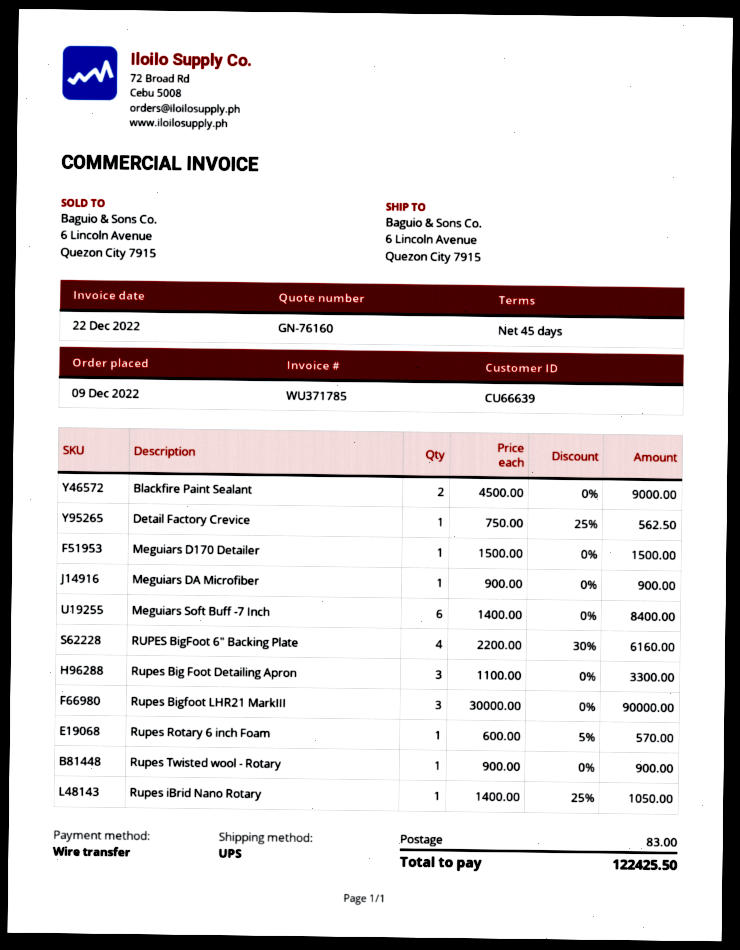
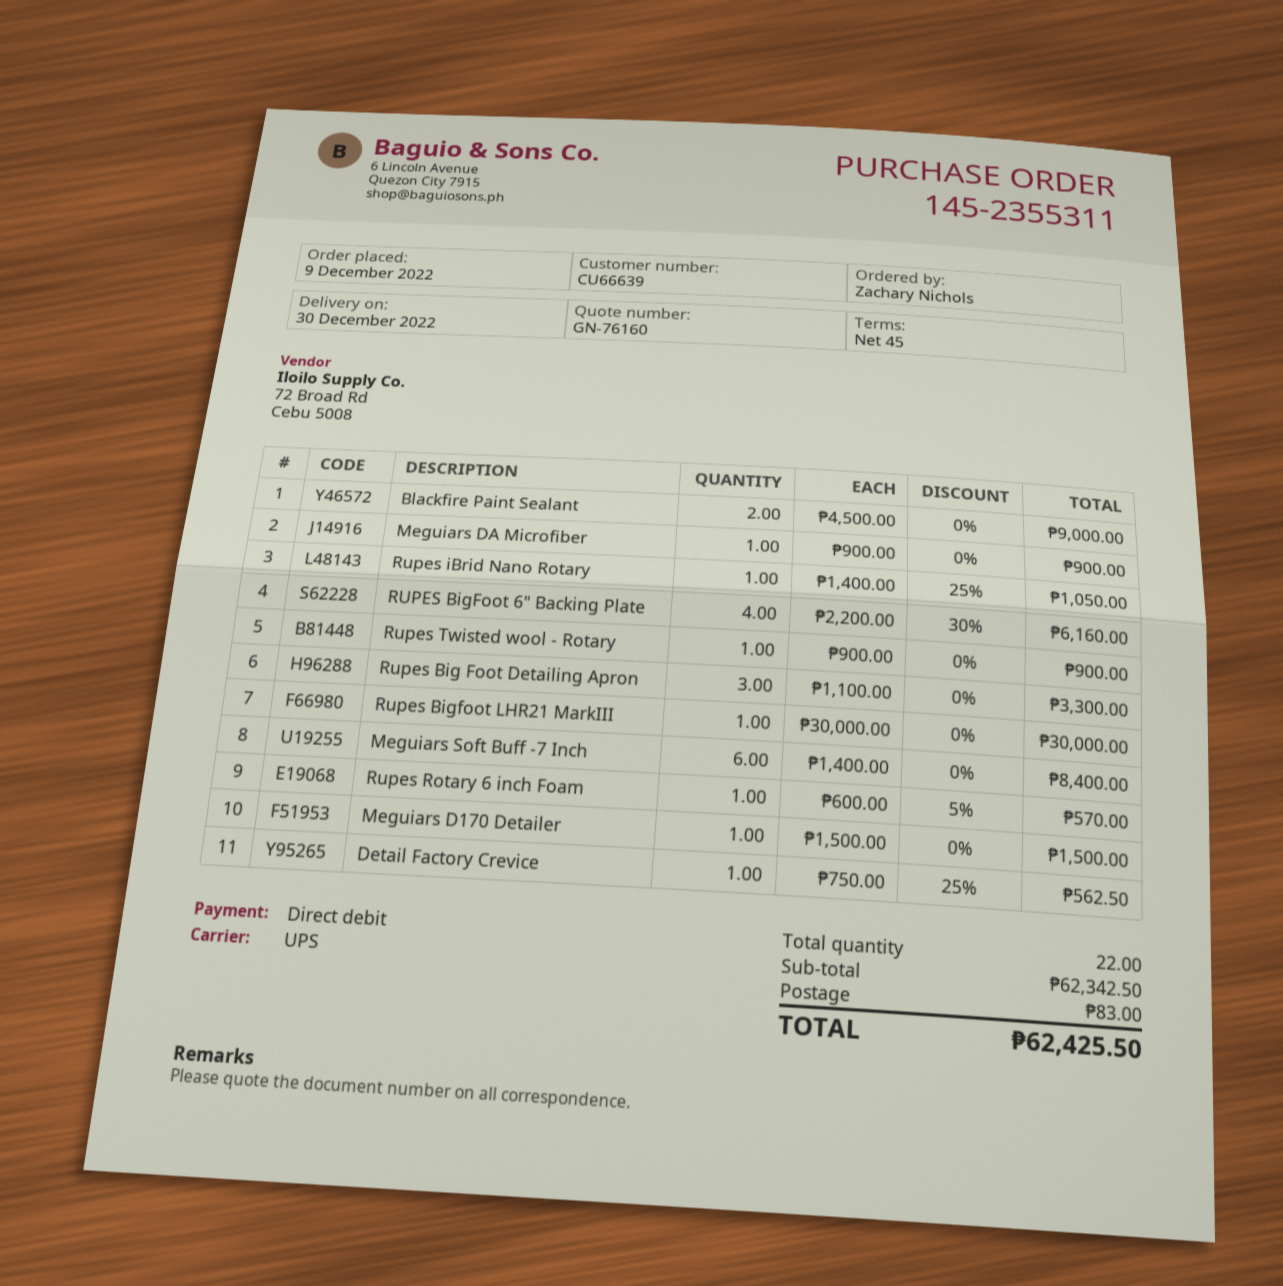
payment method: bank transfer -> direct debit
Rupes Bigfoot LHR21 MarkIII: 3 x 30000.00 = 90000.00 -> 1 x 30000.00 = 30000.00
total: 122425.50 -> 62425.50

